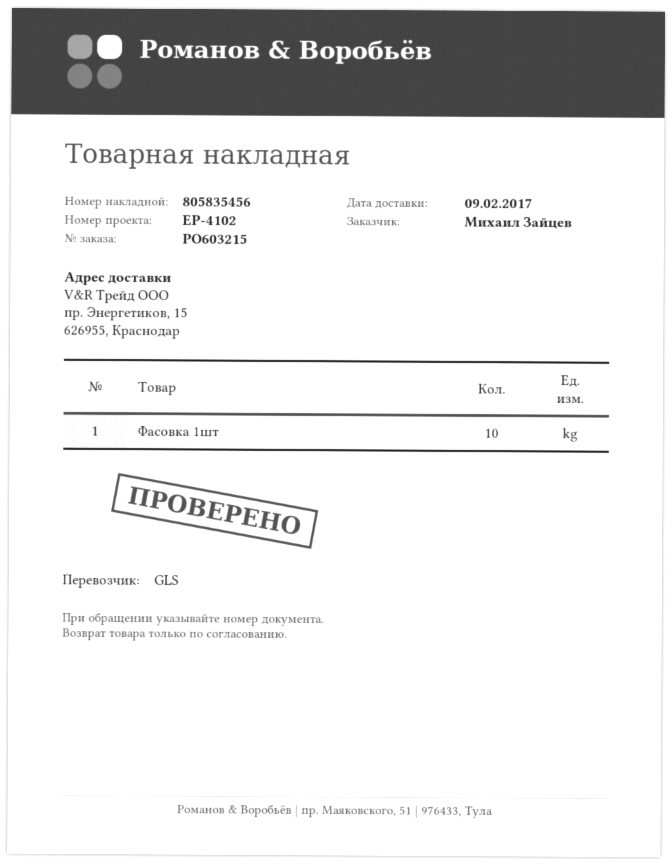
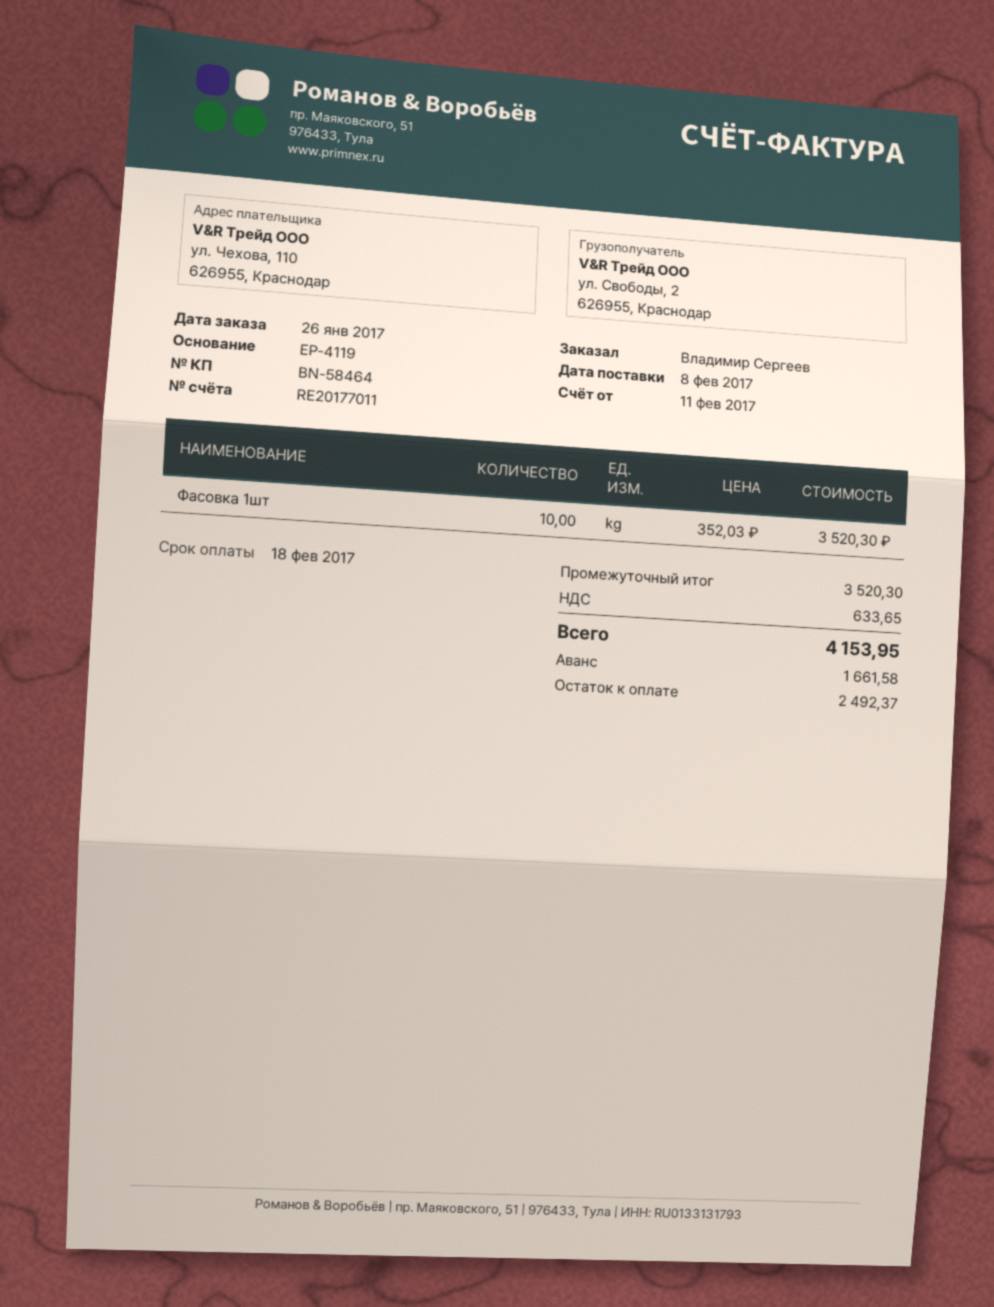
delivery date: 2017-02-09 -> 2017-02-08
reference: EP-4102 -> EP-4119
ordered by: Михаил Зайцев -> Владимир Сергеев
ship to: пр. Энергетиков, 15, 626955, Краснодар -> ул. Свободы, 2, 626955, Краснодар

